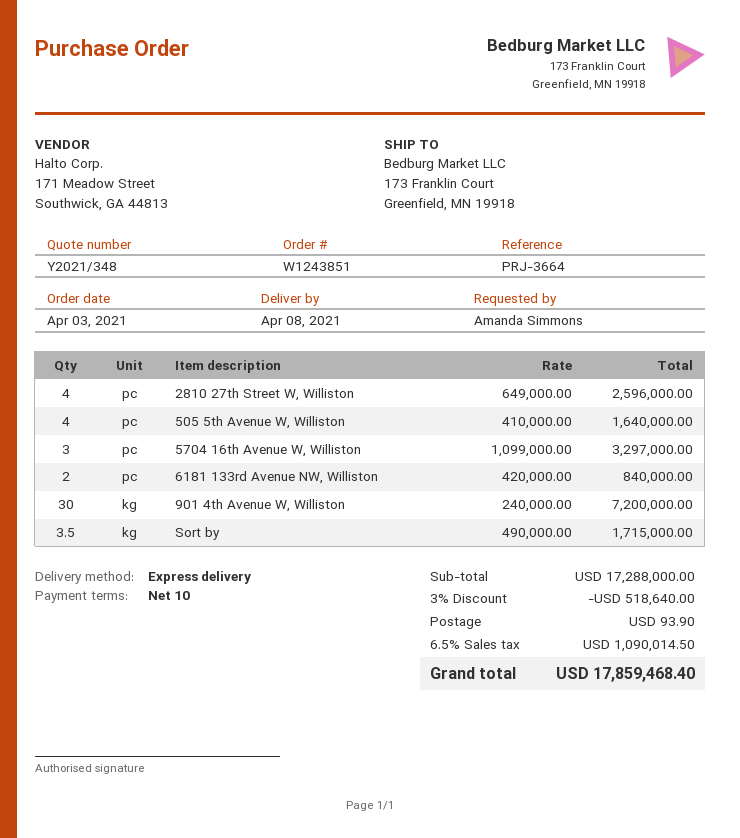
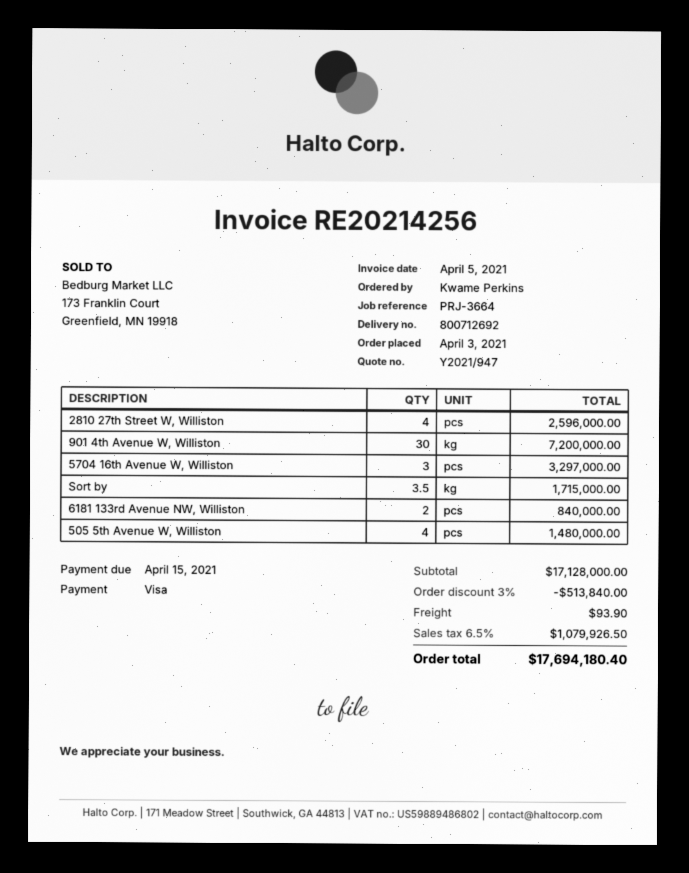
quote number: Y2021/348 -> Y2021/947
ordered by: Amanda Simmons -> Kwame Perkins
505 5th Avenue W, Williston: 4 for 1640000.00 -> 4 for 1480000.00
subtotal: 17288000.00 -> 17128000.00
discount: 3% = 518640.00 -> 3% = 513840.00
tax: 6.5% = 1090014.50 -> 6.5% = 1079926.50
total: 17859468.40 -> 17694180.40

